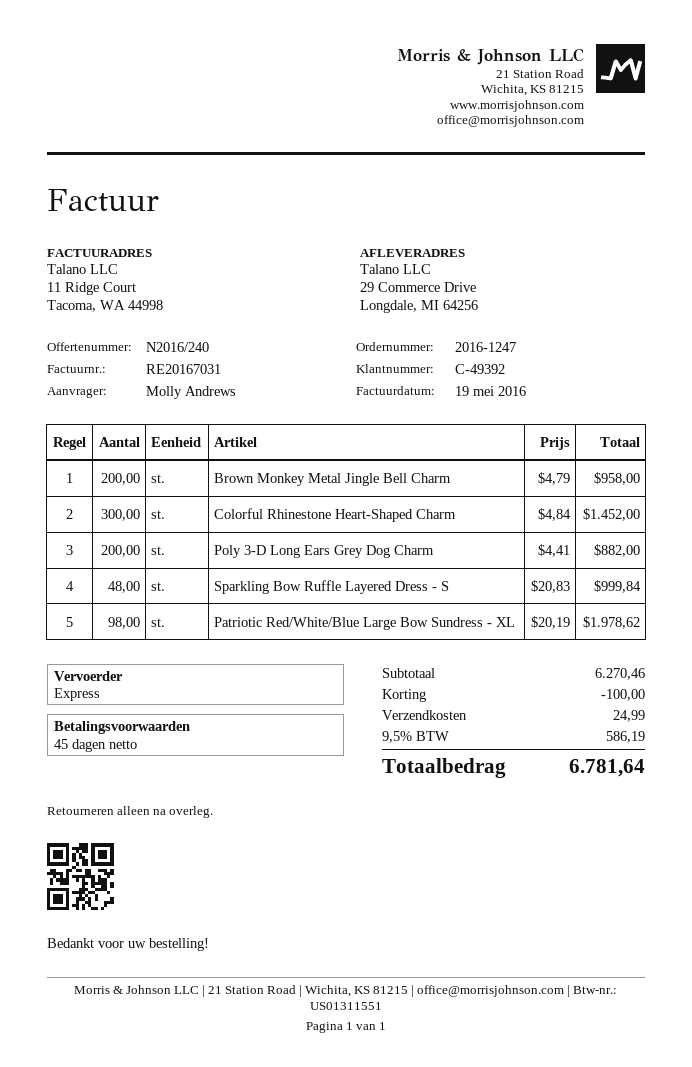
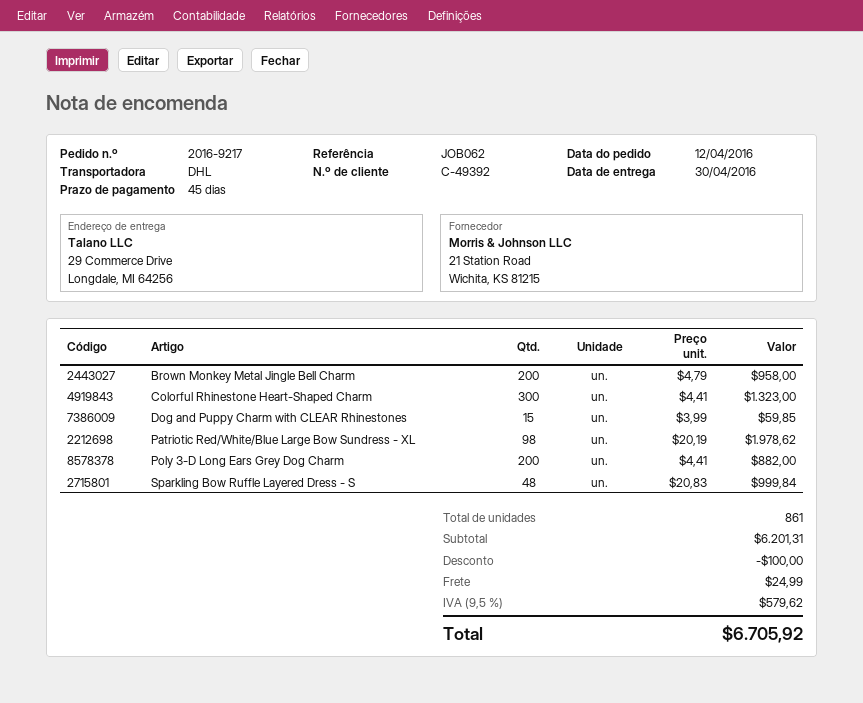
order number: 2016-1247 -> 2016-9217
shipping method: express -> DHL
Colorful Rhinestone Heart-Shaped Charm: 300 x 4.84 = 1452.00 -> 300 x 4.41 = 1323.00
Dog and Puppy Charm with CLEAR Rhinestones: none -> 15 x 3.99 = 59.85
subtotal: 6270.46 -> 6201.31
tax: 9.5% = 586.19 -> 9.5% = 579.62
total: 6781.64 -> 6705.92

